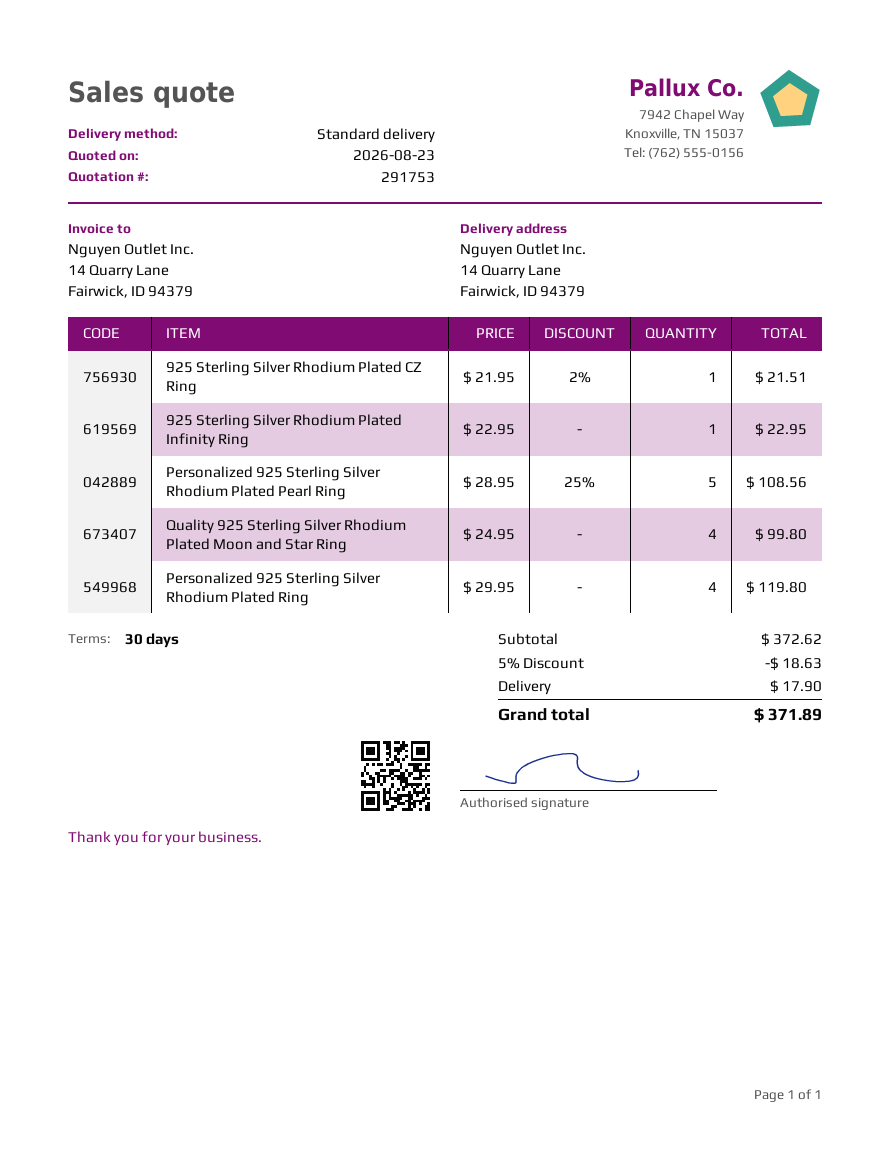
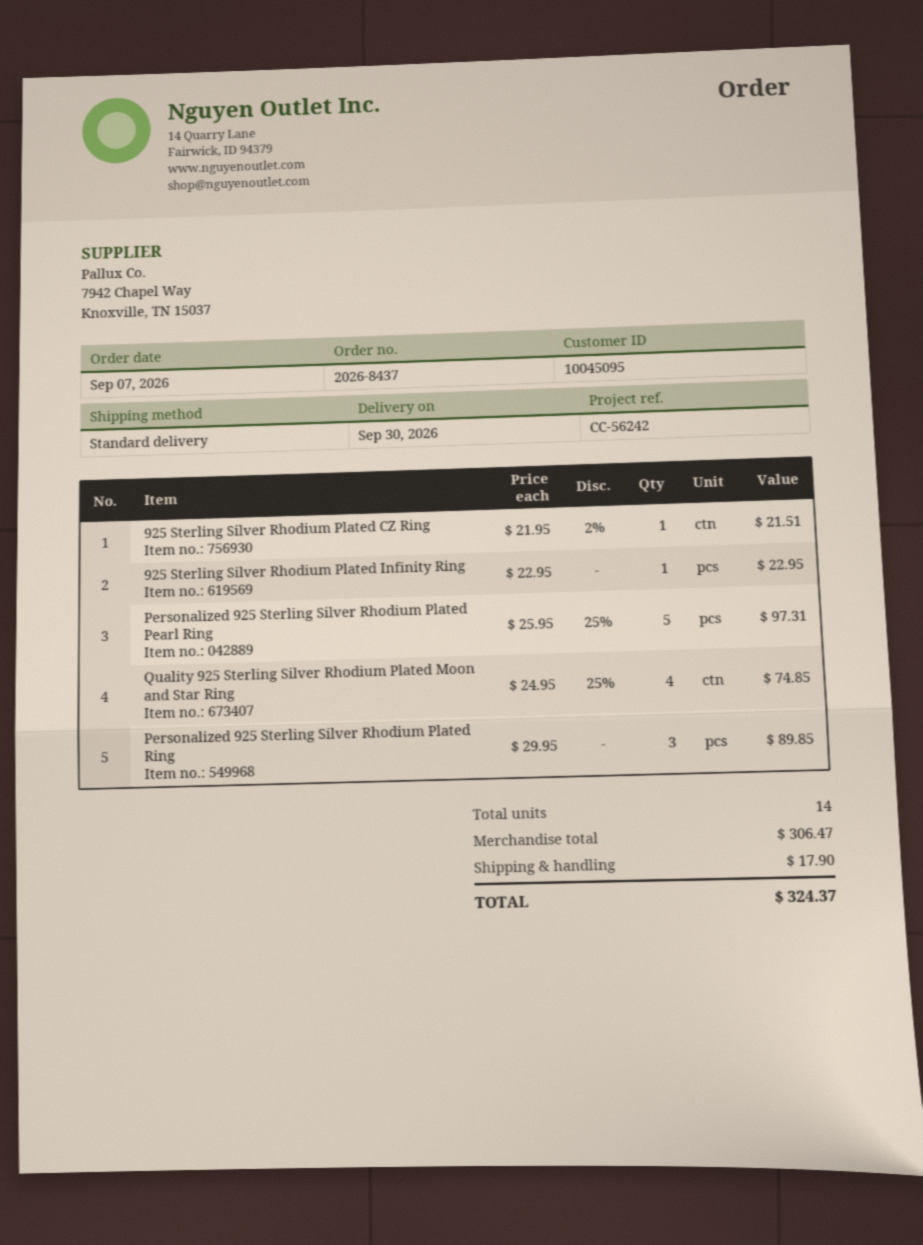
Personalized 925 Sterling Silver Rhodium Plated Pearl Ring: 5 x 28.95 - 25% = 108.56 -> 5 x 25.95 - 25% = 97.31
Quality 925 Sterling Silver Rhodium Plated Moon and Star Ring: 4 x 24.95 = 99.80 -> 4 x 24.95 - 25% = 74.85
Personalized 925 Sterling Silver Rhodium Plated Ring: 4 x 29.95 = 119.80 -> 3 x 29.95 = 89.85
subtotal: 372.62 -> 306.47
discount: 5% = 18.63 -> none
total: 371.89 -> 324.37

